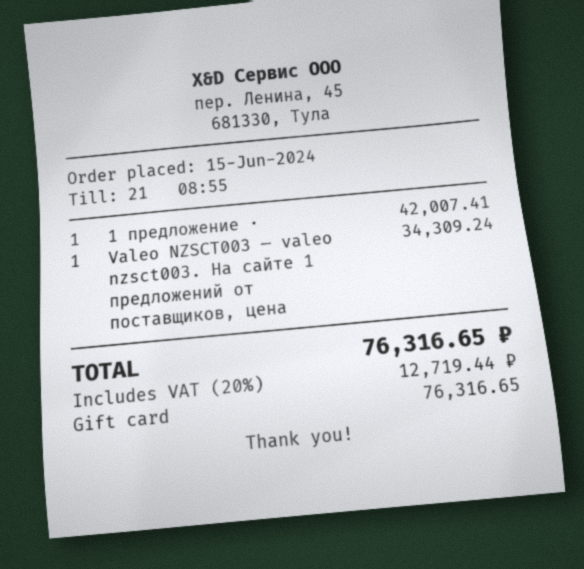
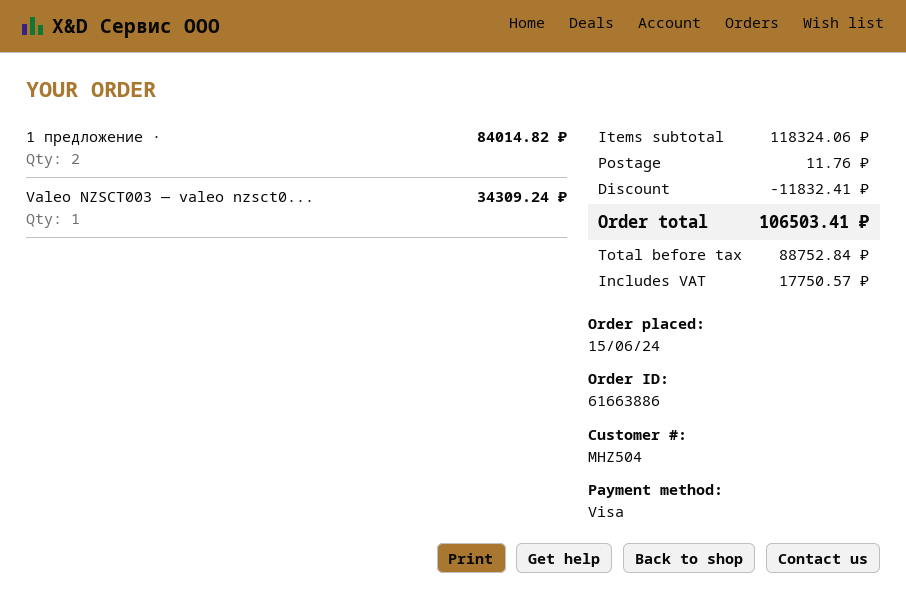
payment method: gift card -> Visa
1 предложение ·: 1 for 42007.41 -> 2 for 84014.82
discount: none -> 11832.41
shipping: none -> 11.76
tax: 12719.44 -> 17750.57
total: 76316.65 -> 106503.41

